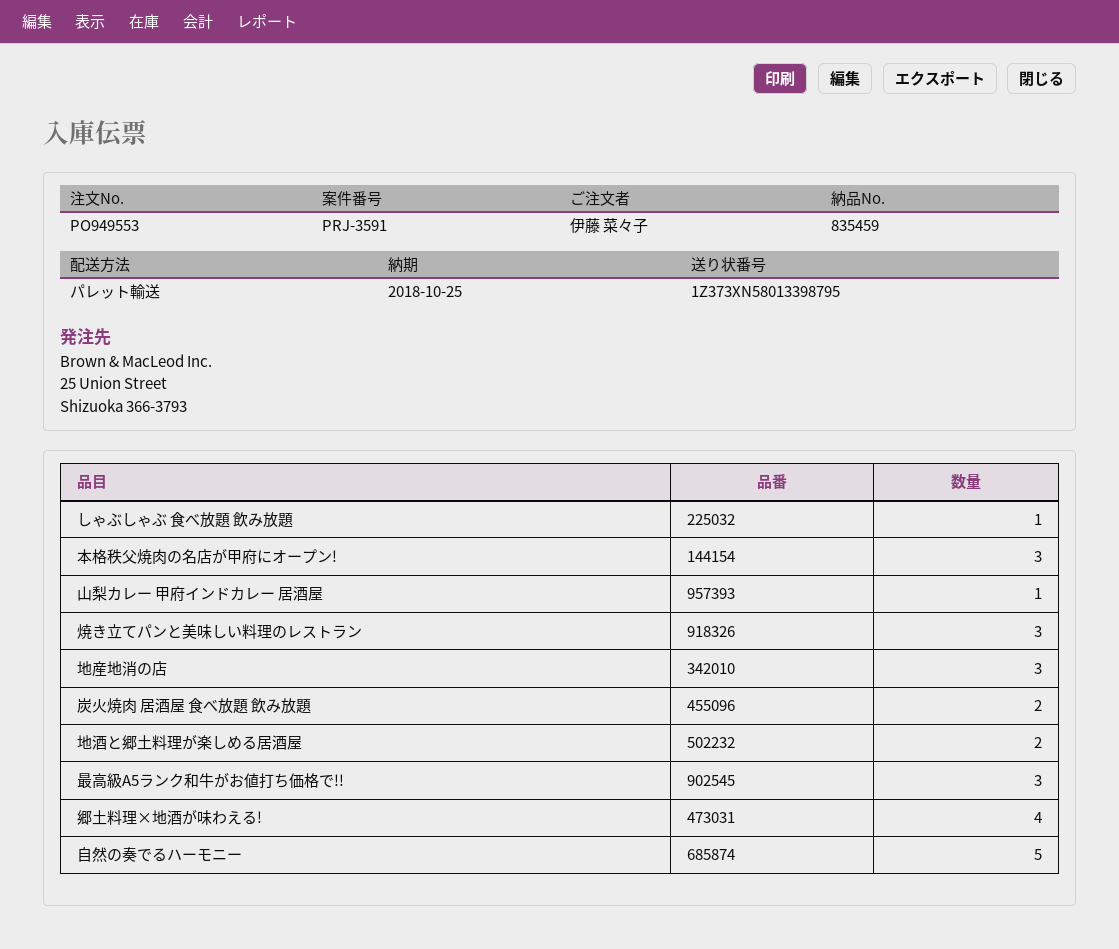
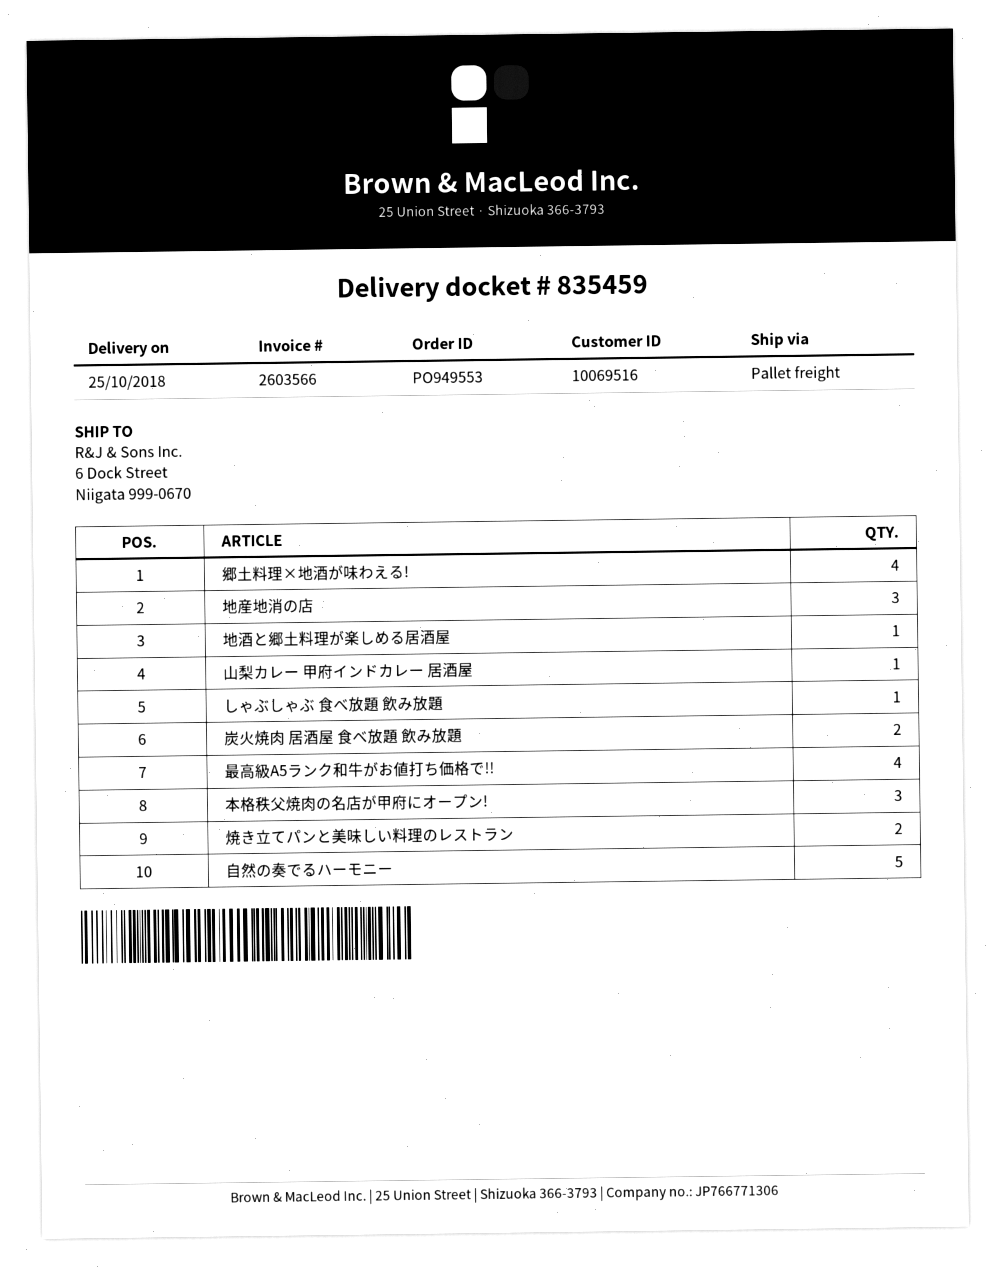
焼き立てパンと美味しい料理のレストラン: 3 -> 2
地酒と郷土料理が楽しめる居酒屋: 2 -> 1
最高級A5ランク和牛がお値打ち価格で!!: 3 -> 4

